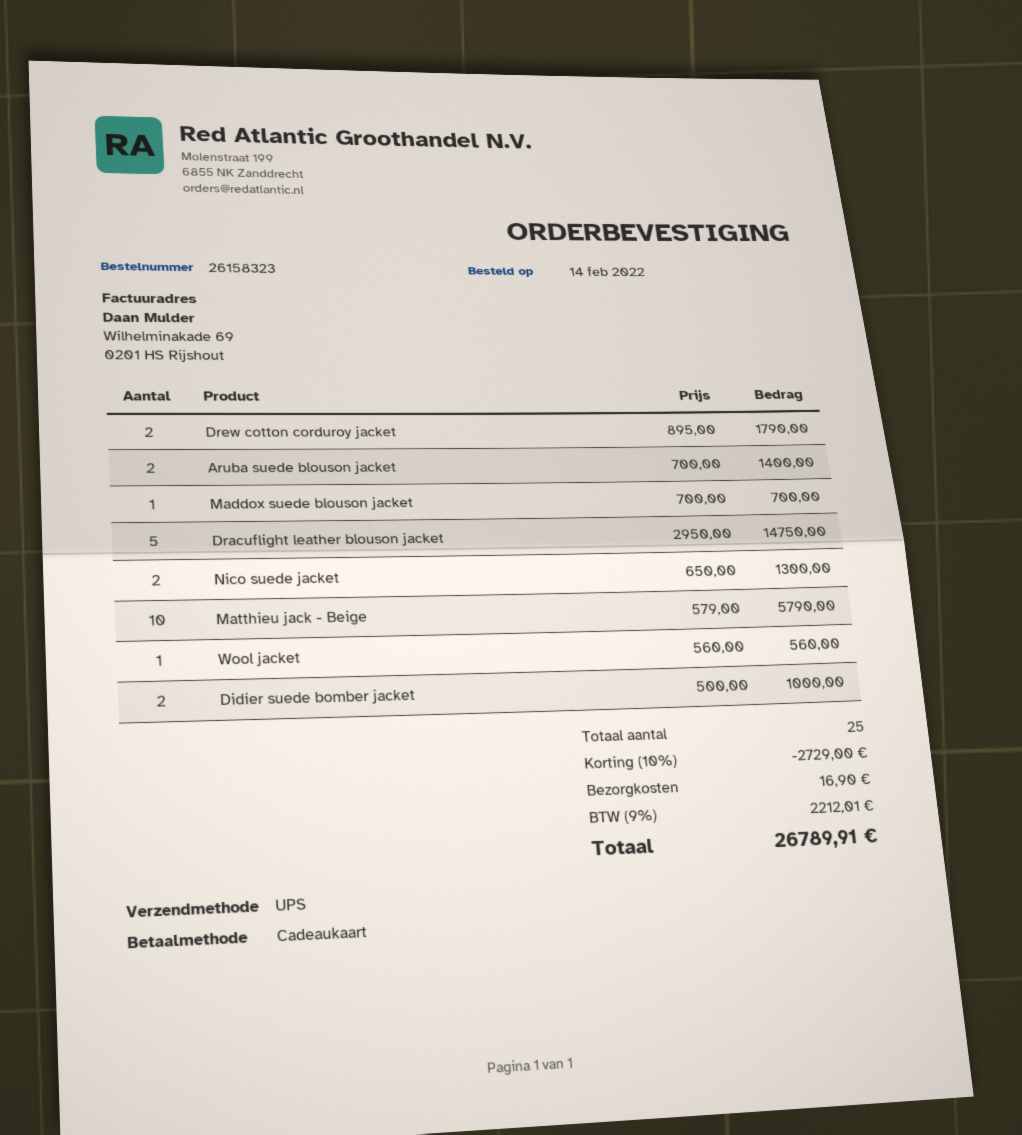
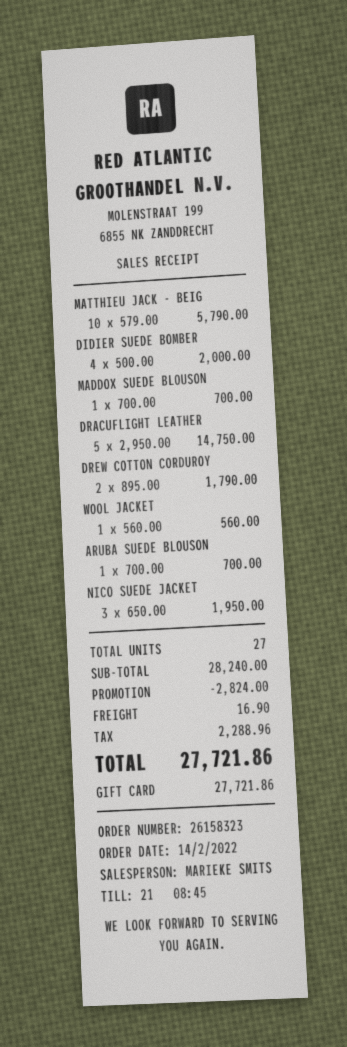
Aruba suede blouson jacket: 2 x 700.00 = 1400.00 -> 1 x 700.00 = 700.00
Nico suede jacket: 2 x 650.00 = 1300.00 -> 3 x 650.00 = 1950.00
Didier suede bomber jacket: 2 x 500.00 = 1000.00 -> 4 x 500.00 = 2000.00
total quantity: 25 -> 27
discount: 2729.00 -> 2824.00
tax: 2212.01 -> 2288.96
total: 26789.91 -> 27721.86

